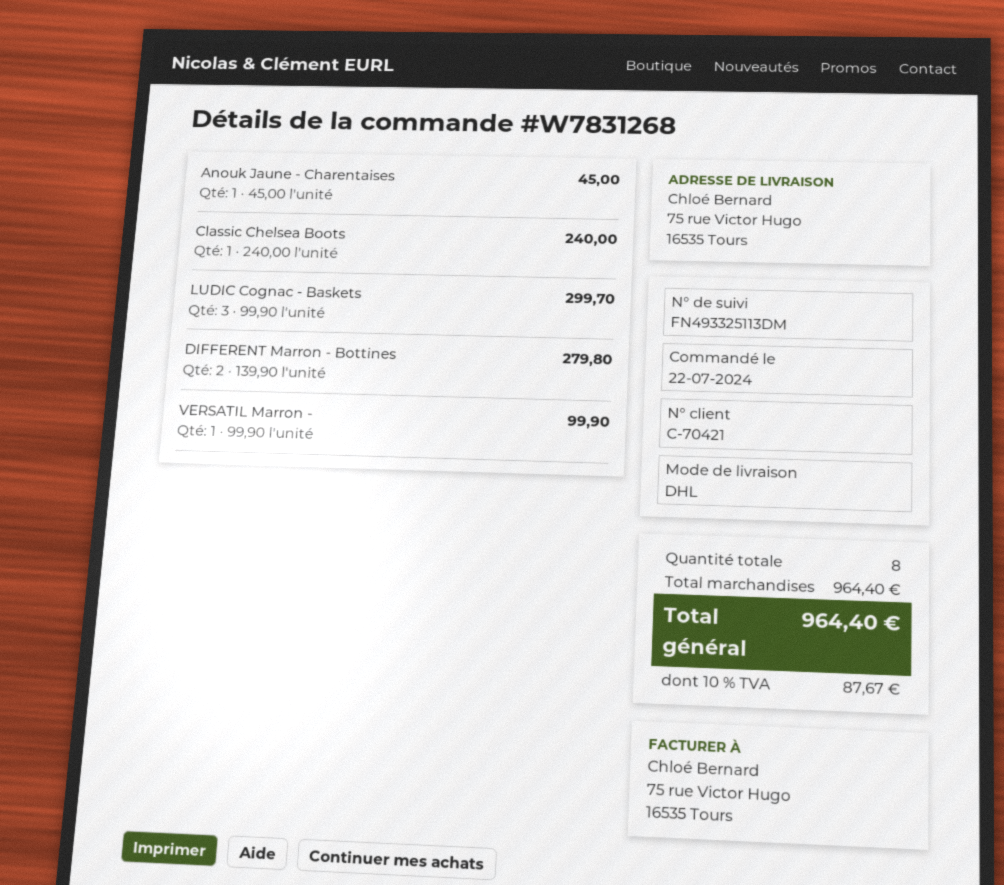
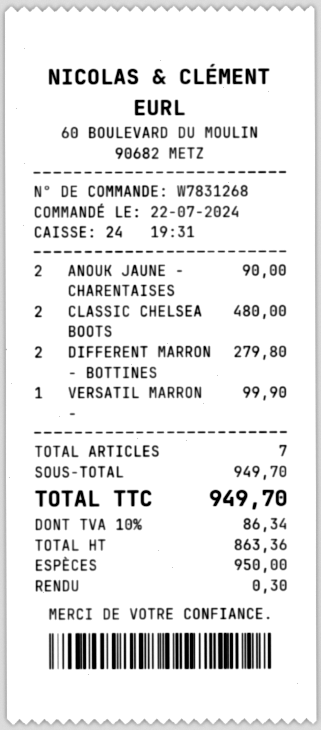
Anouk Jaune - Charentaises: 1 for 45.00 -> 2 for 90.00
Classic Chelsea Boots: 1 for 240.00 -> 2 for 480.00
LUDIC Cognac - Baskets: 3 for 299.70 -> none
total quantity: 8 -> 7
subtotal: 964.40 -> 949.70
tax: 10% = 87.67 -> 10% = 86.34
total: 964.40 -> 949.70

